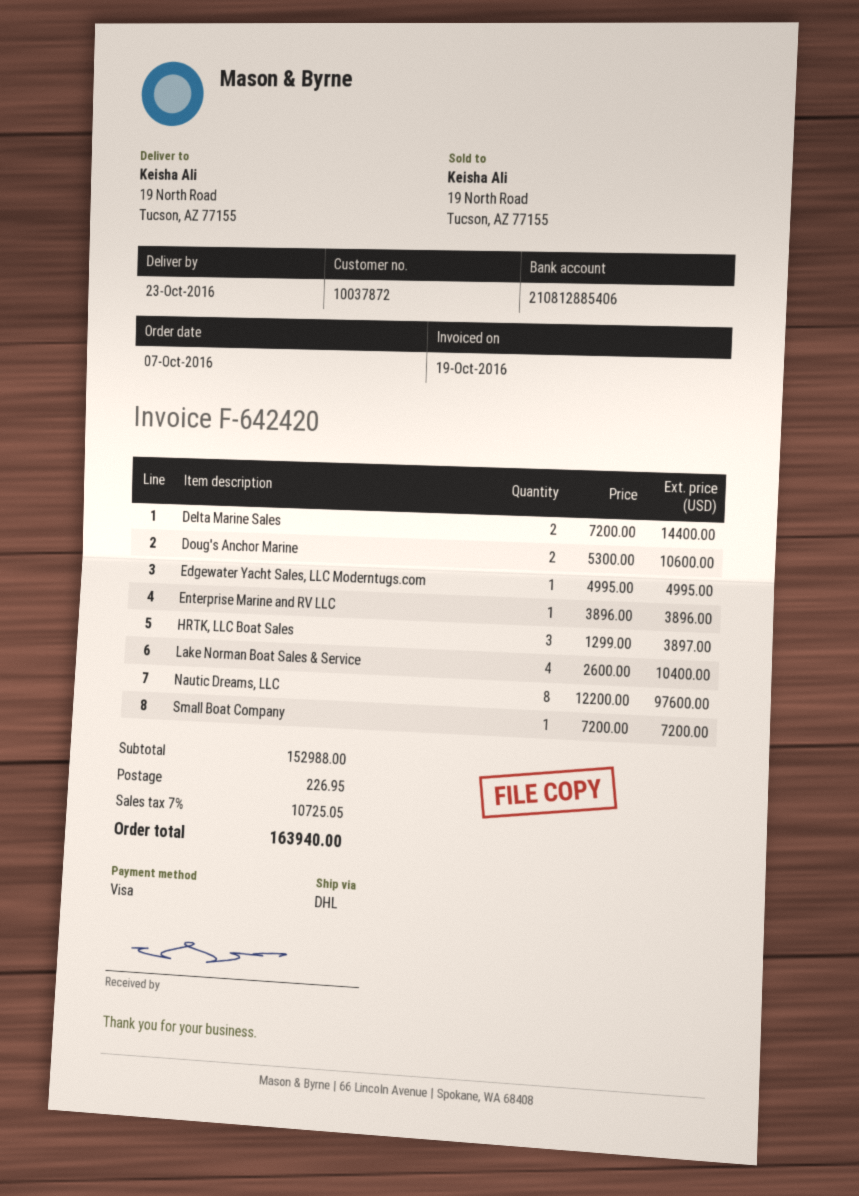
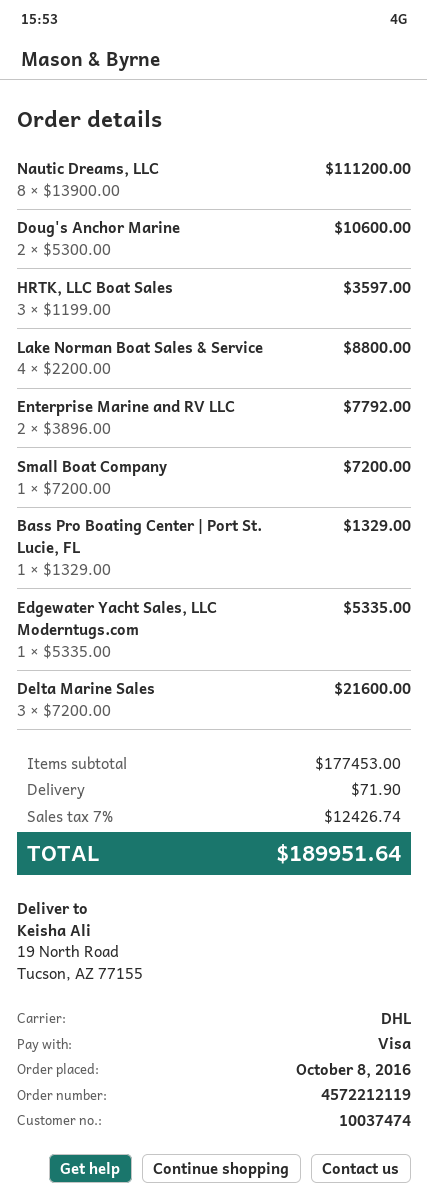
order date: 2016-10-07 -> 2016-10-08
customer number: 10037872 -> 10037474
Delta Marine Sales: 2 x 7200.00 = 14400.00 -> 3 x 7200.00 = 21600.00
Edgewater Yacht Sales, LLC Moderntugs.com: 1 x 4995.00 = 4995.00 -> 1 x 5335.00 = 5335.00
Enterprise Marine and RV LLC: 1 x 3896.00 = 3896.00 -> 2 x 3896.00 = 7792.00
HRTK, LLC Boat Sales: 3 x 1299.00 = 3897.00 -> 3 x 1199.00 = 3597.00
Lake Norman Boat Sales & Service: 4 x 2600.00 = 10400.00 -> 4 x 2200.00 = 8800.00
Nautic Dreams, LLC: 8 x 12200.00 = 97600.00 -> 8 x 13900.00 = 111200.00
Bass Pro Boating Center | Port St. Lucie, FL: none -> 1 x 1329.00 = 1329.00
subtotal: 152988.00 -> 177453.00
shipping: 226.95 -> 71.90
tax: 7% = 10725.05 -> 7% = 12426.74
total: 163940.00 -> 189951.64

